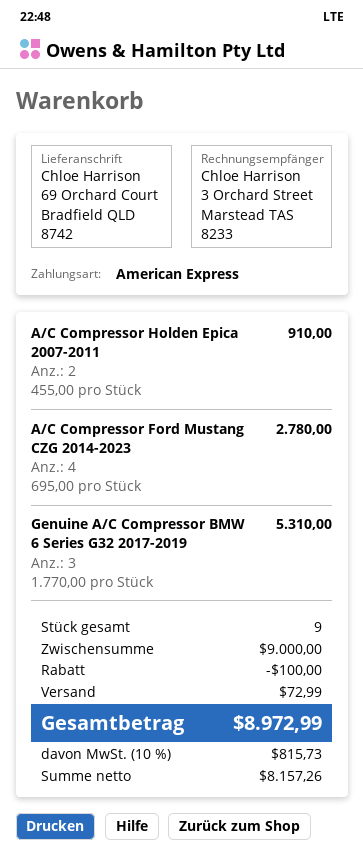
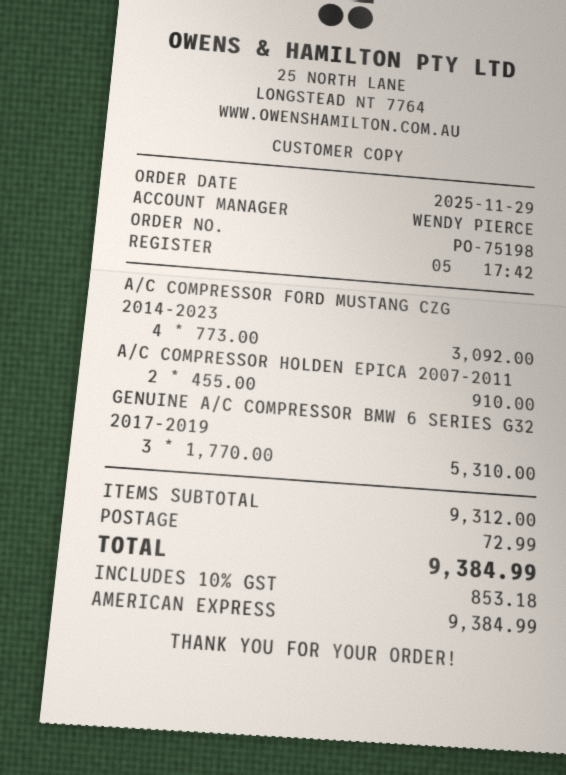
A/C Compressor Ford Mustang CZG 2014-2023: 4 x 695.00 = 2780.00 -> 4 x 773.00 = 3092.00
subtotal: 9000.00 -> 9312.00
discount: 100.00 -> none
tax: 10% = 815.73 -> 10% = 853.18
total: 8972.99 -> 9384.99

